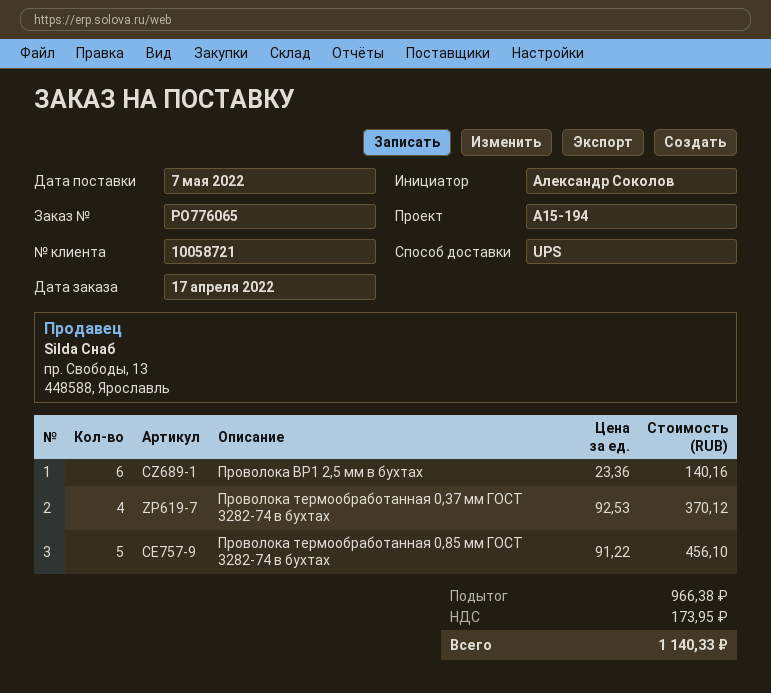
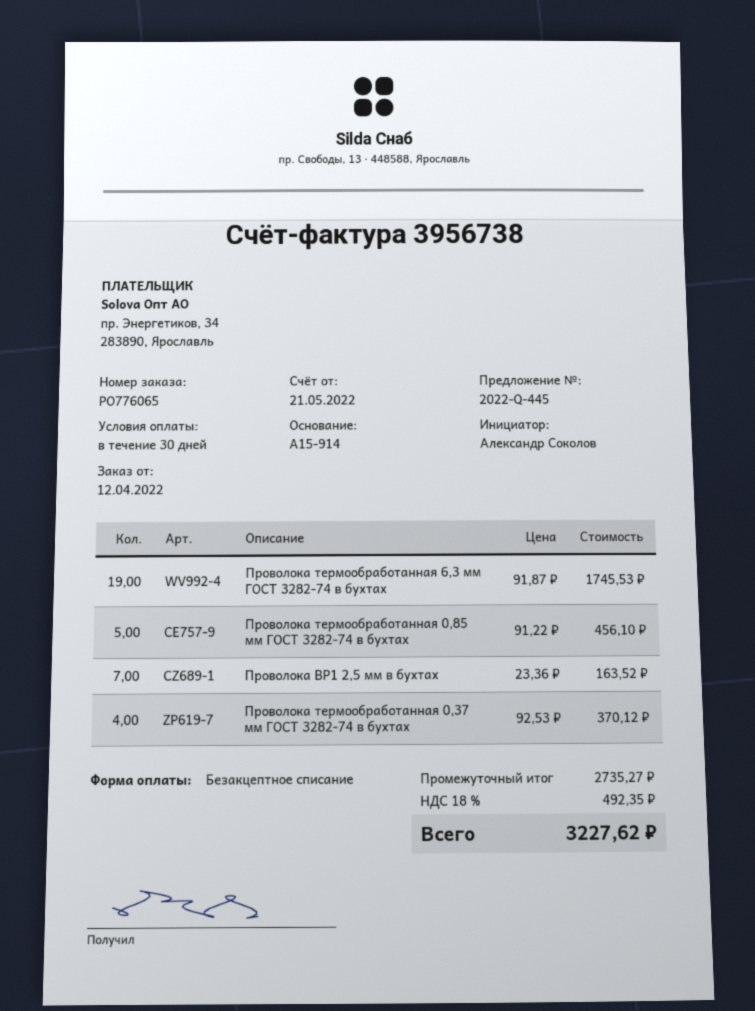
order date: 2022-04-17 -> 2022-04-12
reference: A15-194 -> A15-914
Проволока ВР1 2,5 мм в бухтах: 6 x 23.36 = 140.16 -> 7 x 23.36 = 163.52
Проволока термообработанная 6,3 мм ГОСТ 3282-74 в бухтах: none -> 19 x 91.87 = 1745.53
subtotal: 966.38 -> 2735.27
tax: 173.95 -> 492.35
total: 1140.33 -> 3227.62

